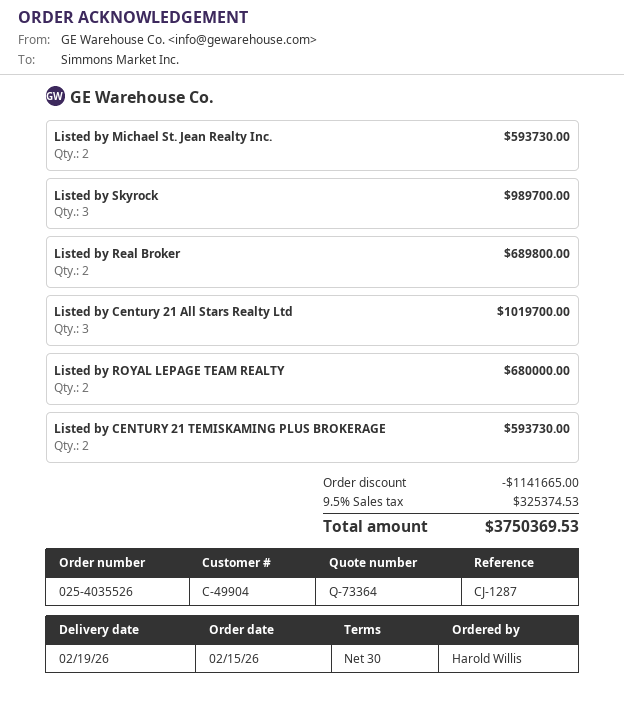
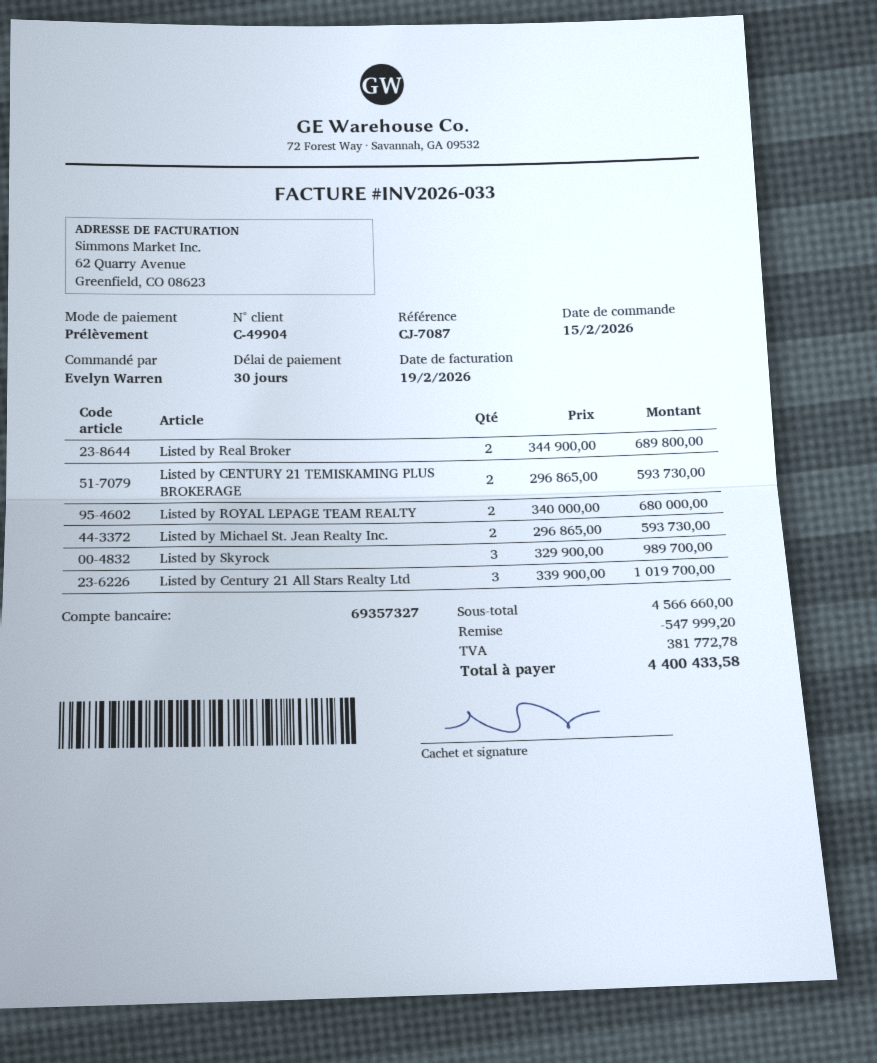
reference: CJ-1287 -> CJ-7087
ordered by: Harold Willis -> Evelyn Warren
discount: 1141665.00 -> 547999.20
tax: 325374.53 -> 381772.78
total: 3750369.53 -> 4400433.58

